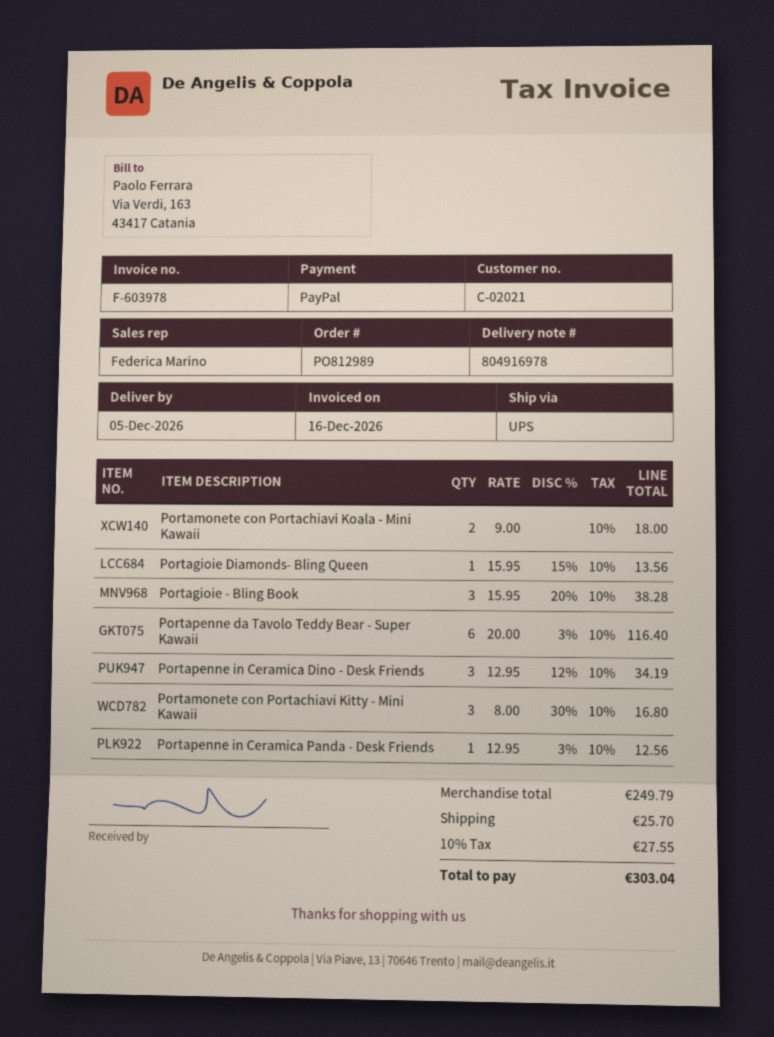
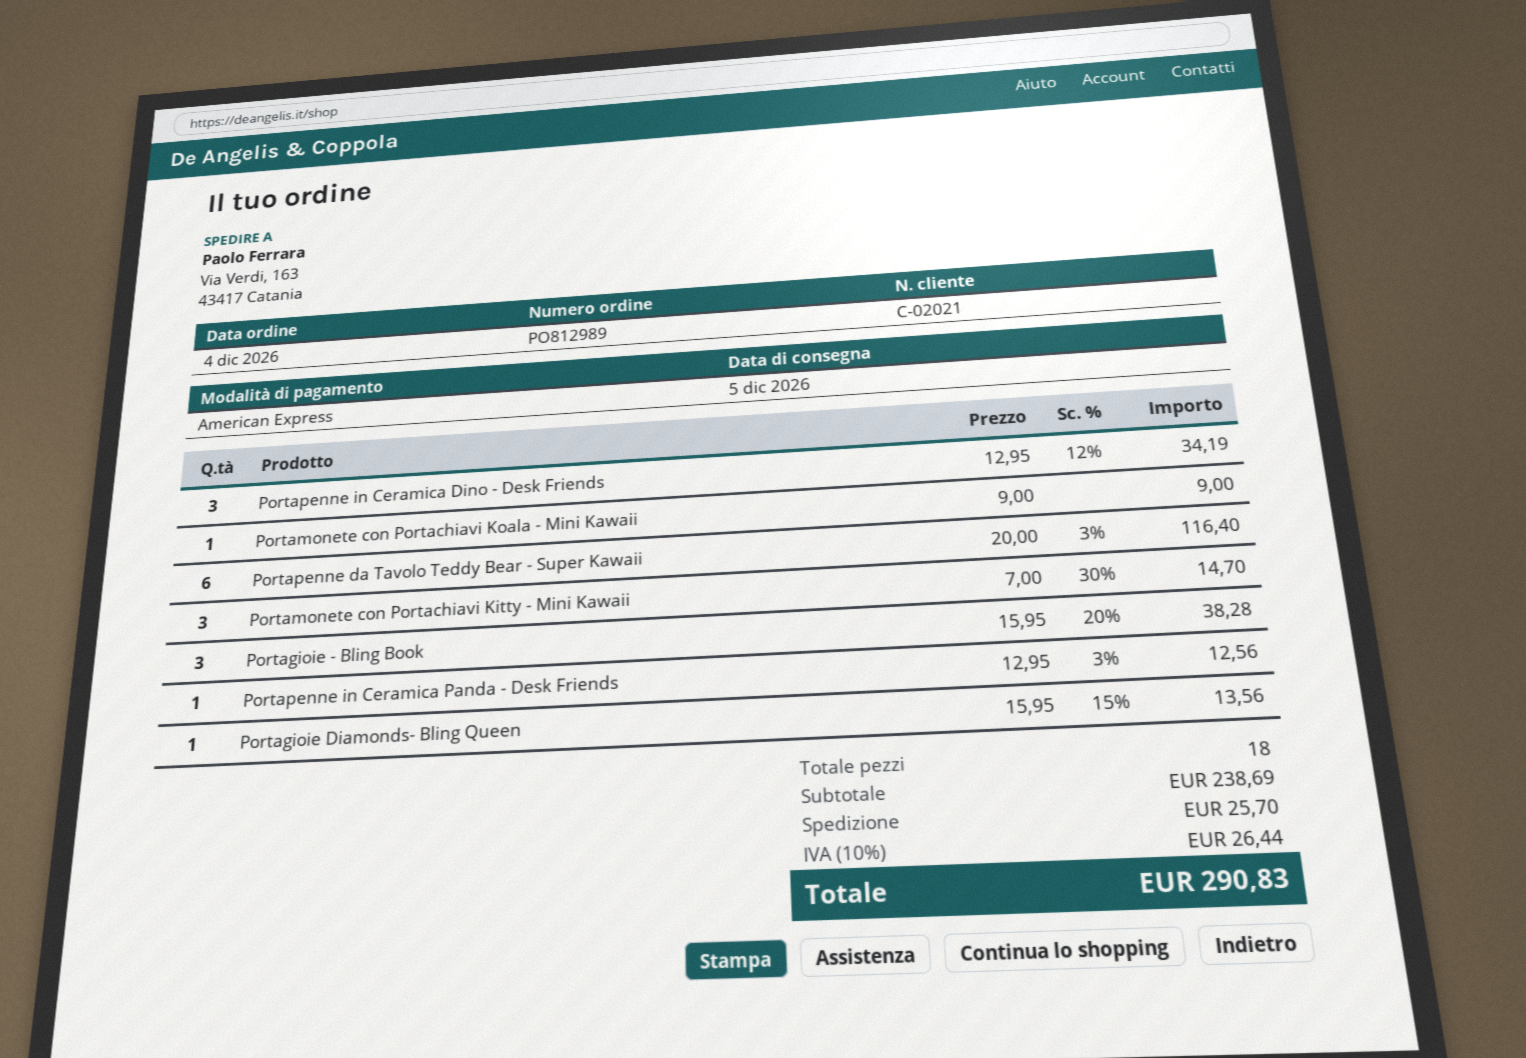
payment method: PayPal -> American Express
Portamonete con Portachiavi Koala - Mini Kawaii: 2 x 9.00 = 18.00 -> 1 x 9.00 = 9.00
Portamonete con Portachiavi Kitty - Mini Kawaii: 3 x 8.00 - 30% = 16.80 -> 3 x 7.00 - 30% = 14.70
subtotal: 249.79 -> 238.69
tax: 10% = 27.55 -> 10% = 26.44
total: 303.04 -> 290.83

